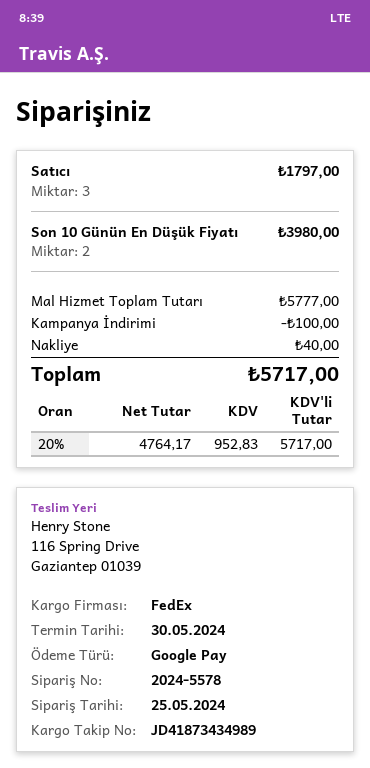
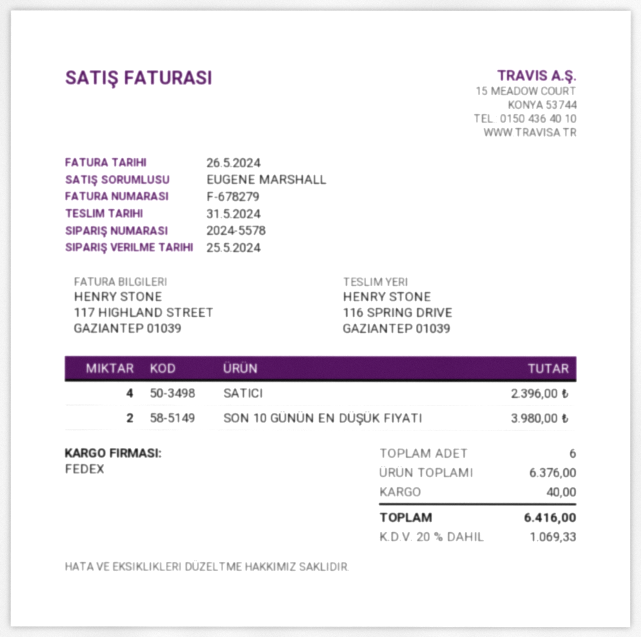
delivery date: 2024-05-30 -> 2024-05-31
Satıcı: 3 for 1797.00 -> 4 for 2396.00
subtotal: 5777.00 -> 6376.00
discount: 100.00 -> none
tax: 20% = 952.83 -> 20% = 1069.33
total: 5717.00 -> 6416.00

